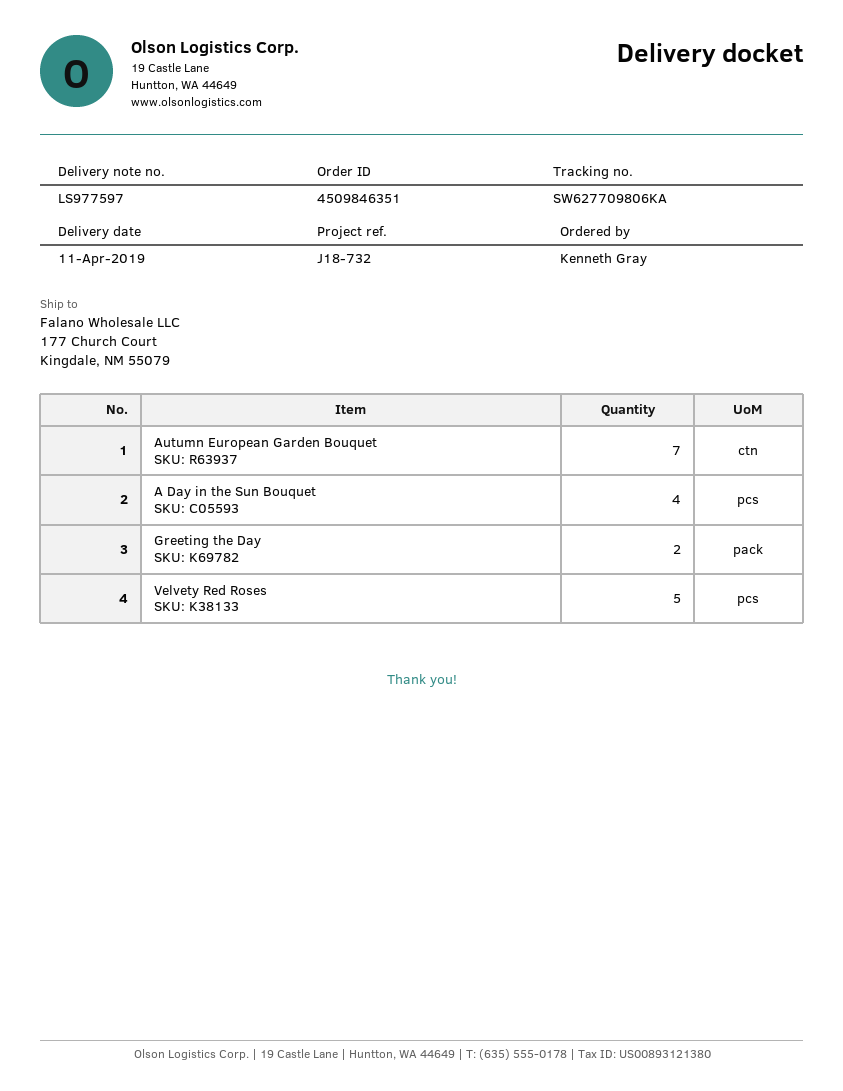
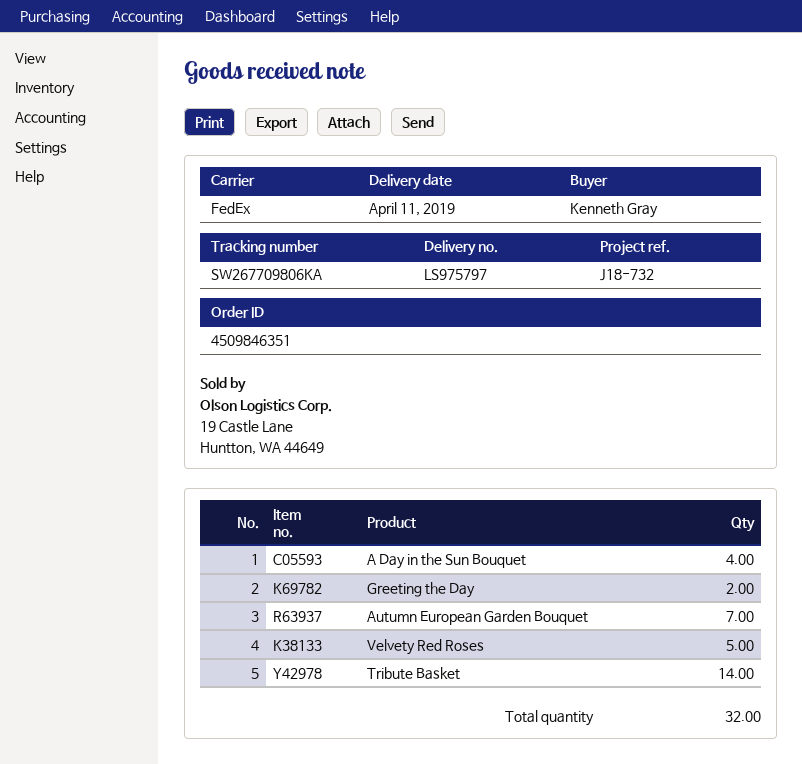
delivery note number: LS977597 -> LS975797
tracking number: SW627709806KA -> SW267709806KA
Tribute Basket: none -> 14

